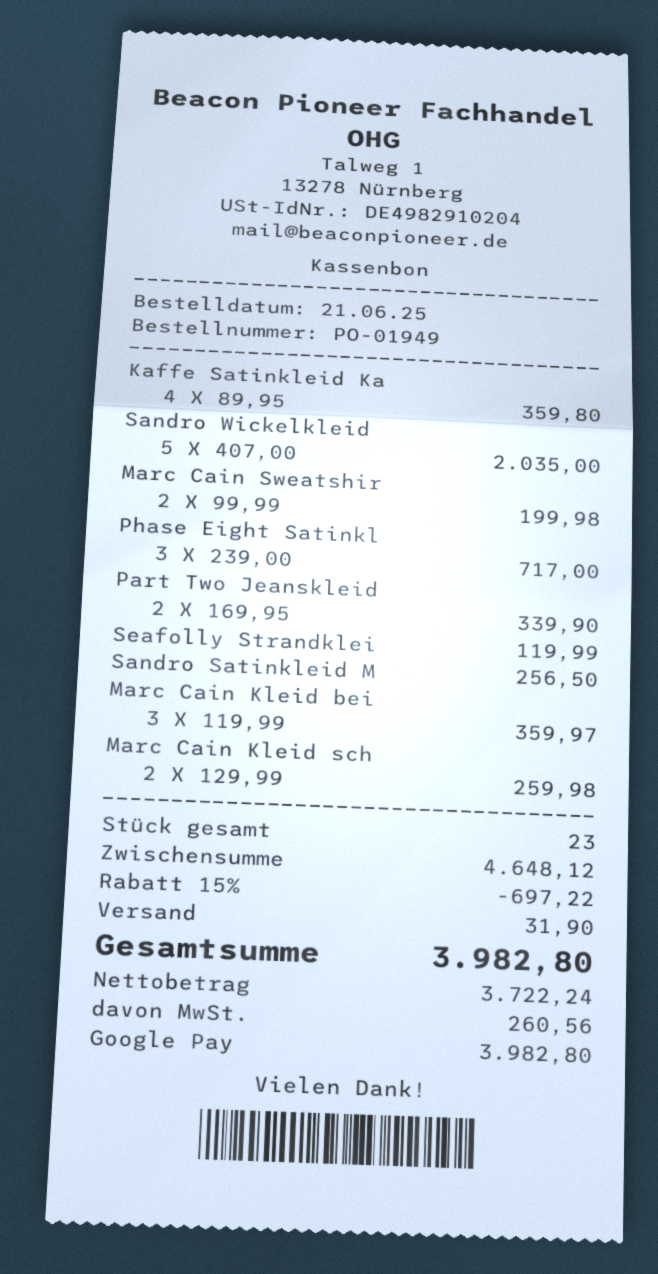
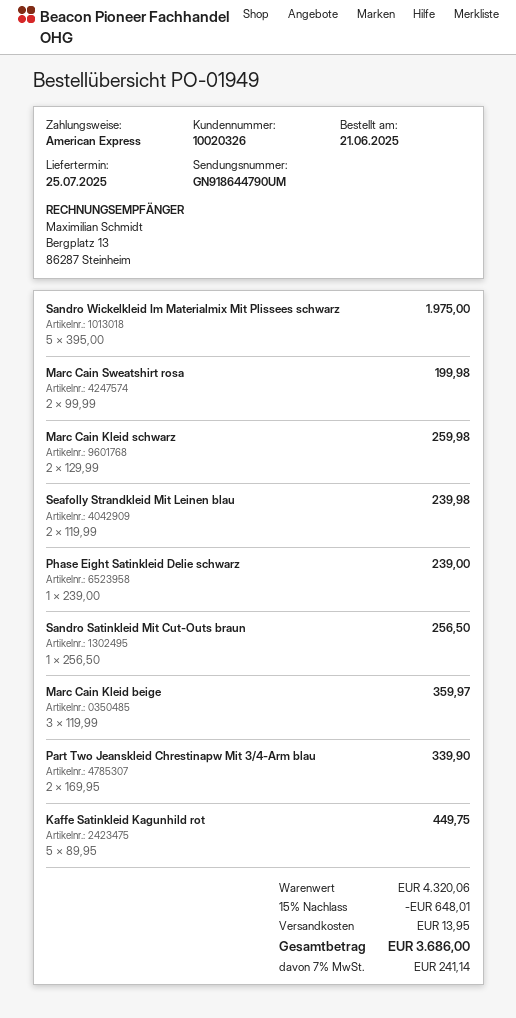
payment method: Google Pay -> American Express
Kaffe Satinkleid Ka: 4 x 89.95 = 359.80 -> 5 x 89.95 = 449.75
Sandro Wickelkleid: 5 x 407.00 = 2035.00 -> 5 x 395.00 = 1975.00
Phase Eight Satinkl: 3 x 239.00 = 717.00 -> 1 x 239.00 = 239.00
Seafolly Strandklei: 1 x 119.99 = 119.99 -> 2 x 119.99 = 239.98
subtotal: 4648.12 -> 4320.06
discount: 15% = 697.22 -> 15% = 648.01
shipping: 31.90 -> 13.95
tax: 260.56 -> 241.14
total: 3982.80 -> 3686.00

